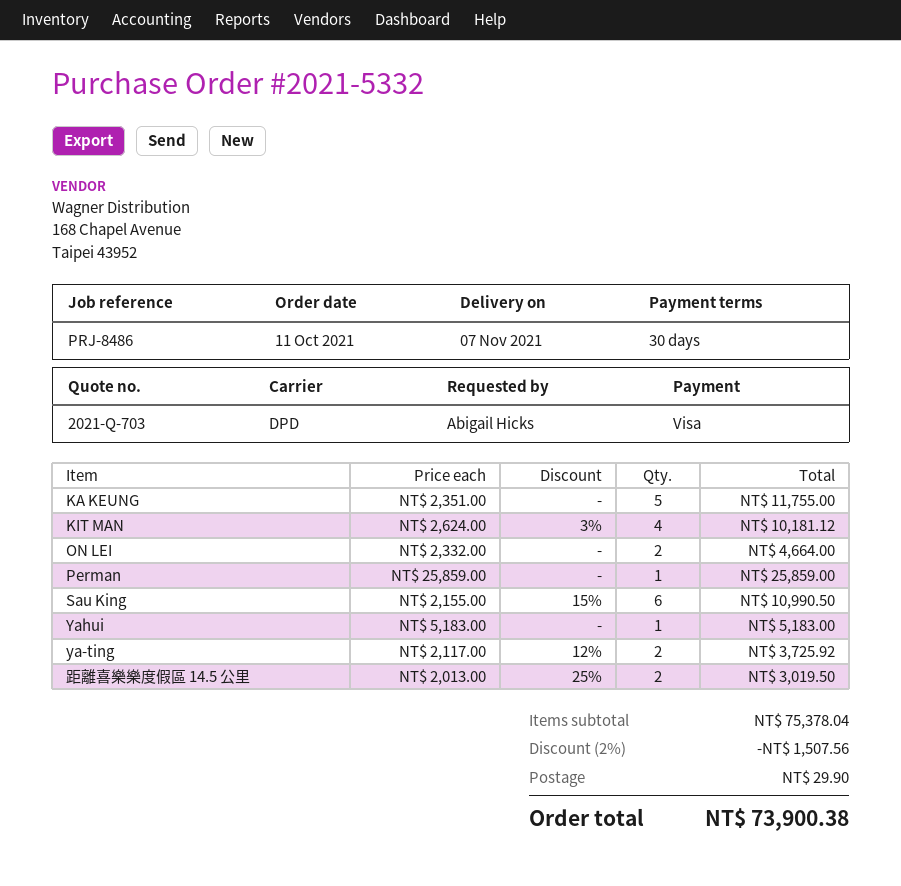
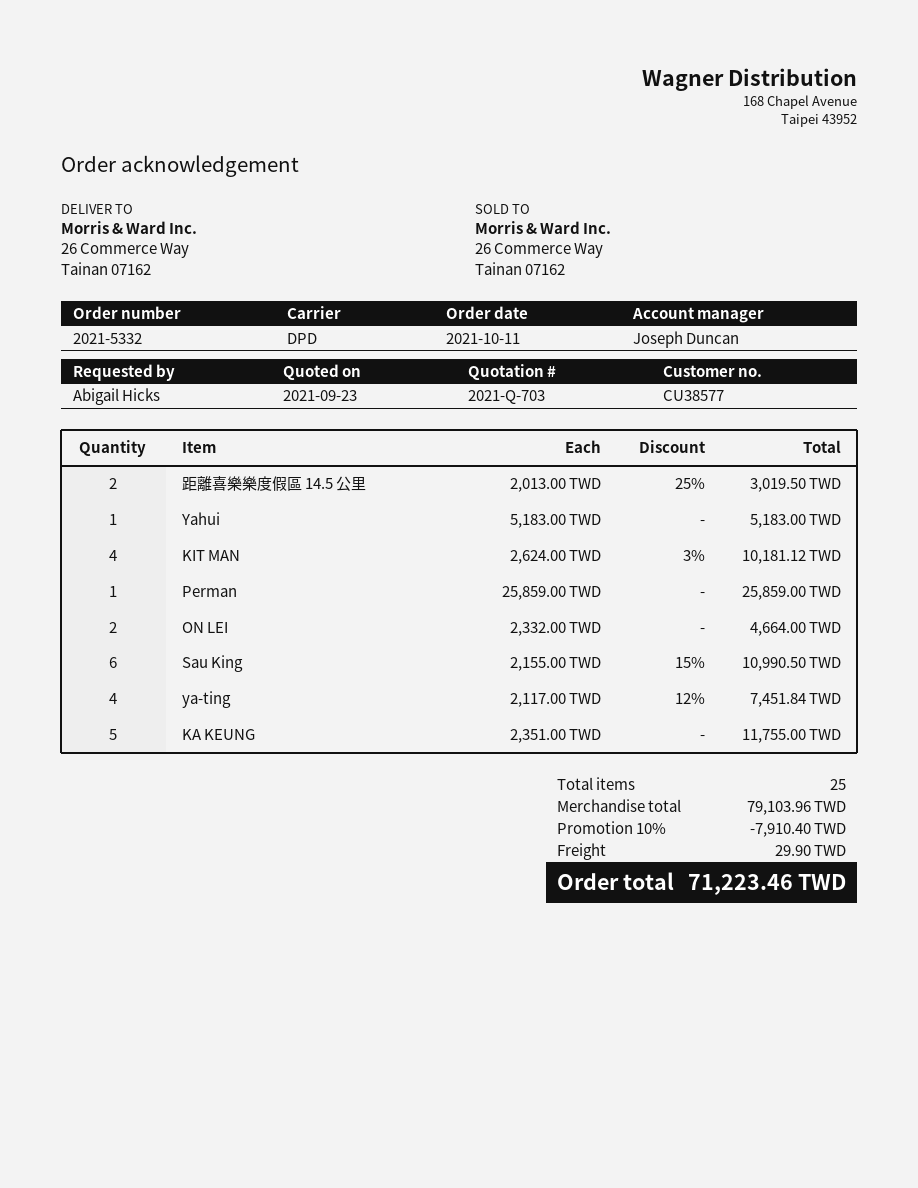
ya-ting: 2 x 2117.00 - 12% = 3725.92 -> 4 x 2117.00 - 12% = 7451.84
subtotal: 75378.04 -> 79103.96
discount: 2% = 1507.56 -> 10% = 7910.40
total: 73900.38 -> 71223.46

